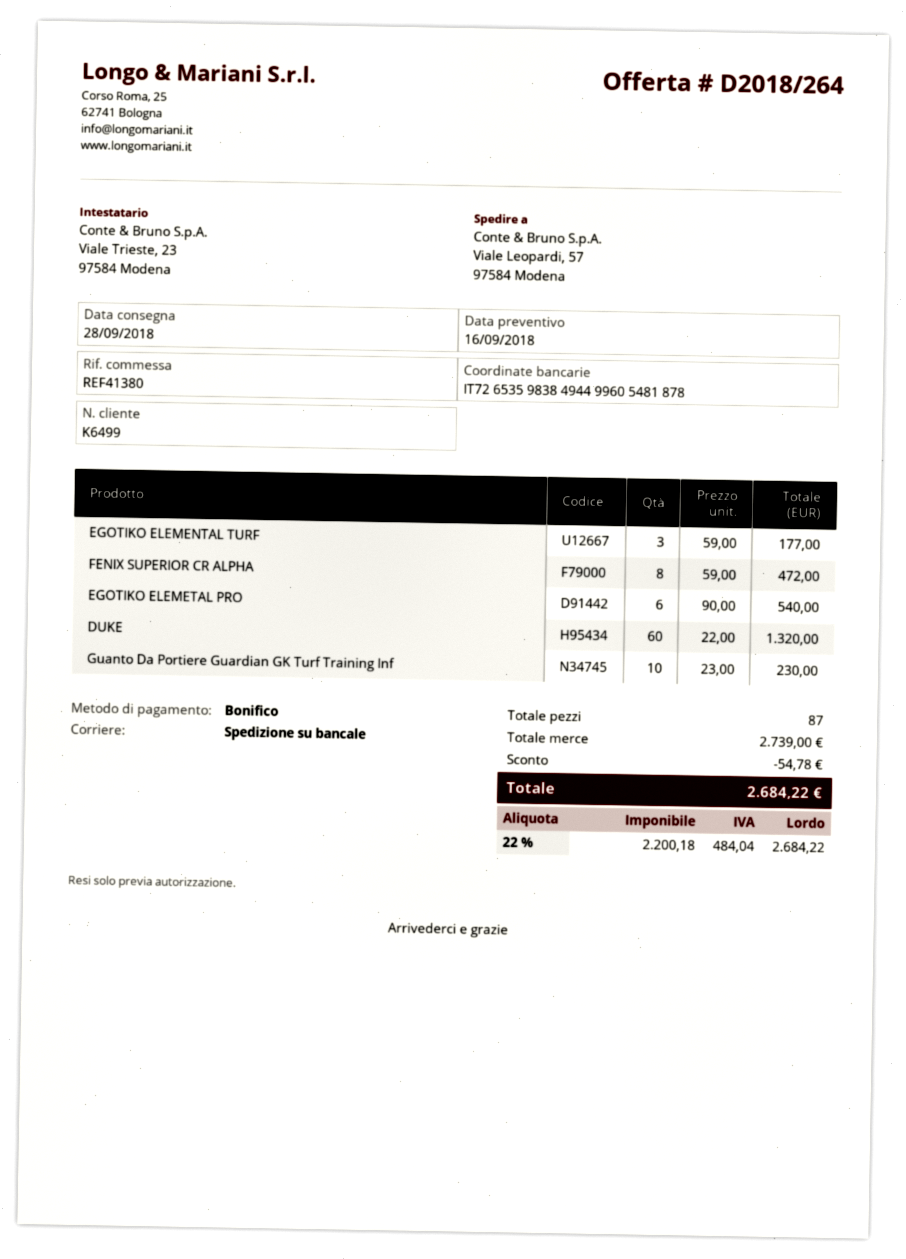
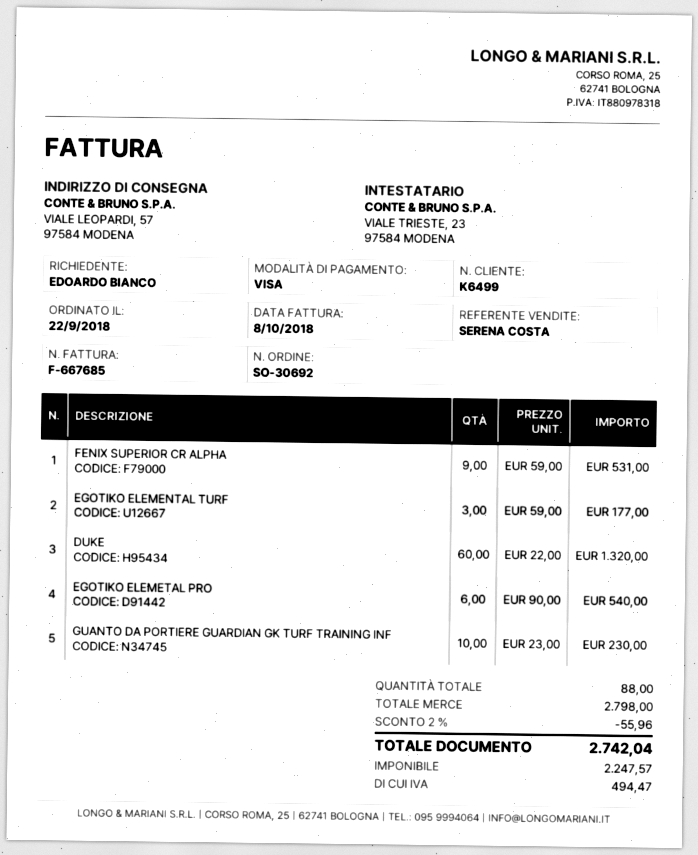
payment method: bank transfer -> Visa
FENIX SUPERIOR CR ALPHA: 8 x 59.00 = 472.00 -> 9 x 59.00 = 531.00
total quantity: 87 -> 88
subtotal: 2739.00 -> 2798.00
discount: 54.78 -> 55.96
net: 2200.18 -> 2247.57
tax: 484.04 -> 494.47
total: 2684.22 -> 2742.04

